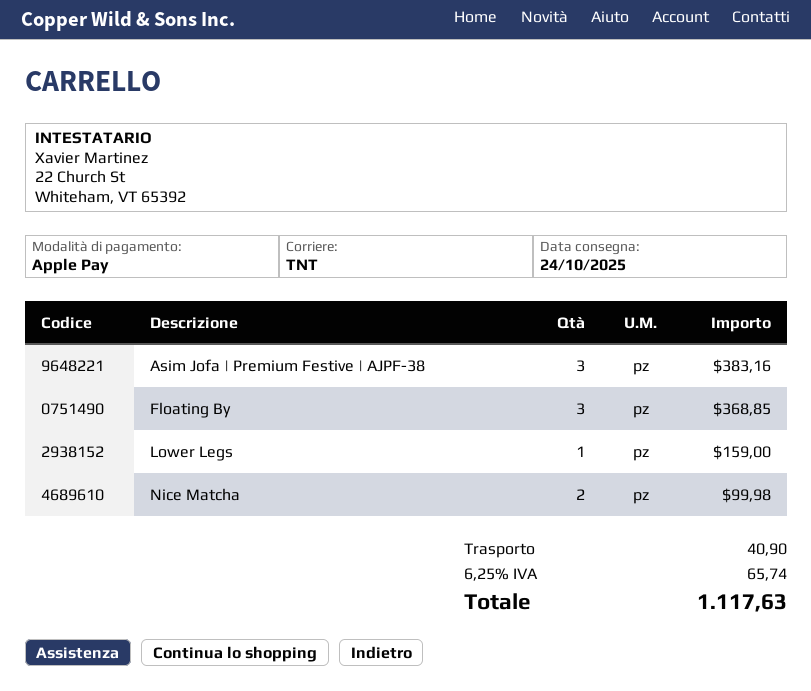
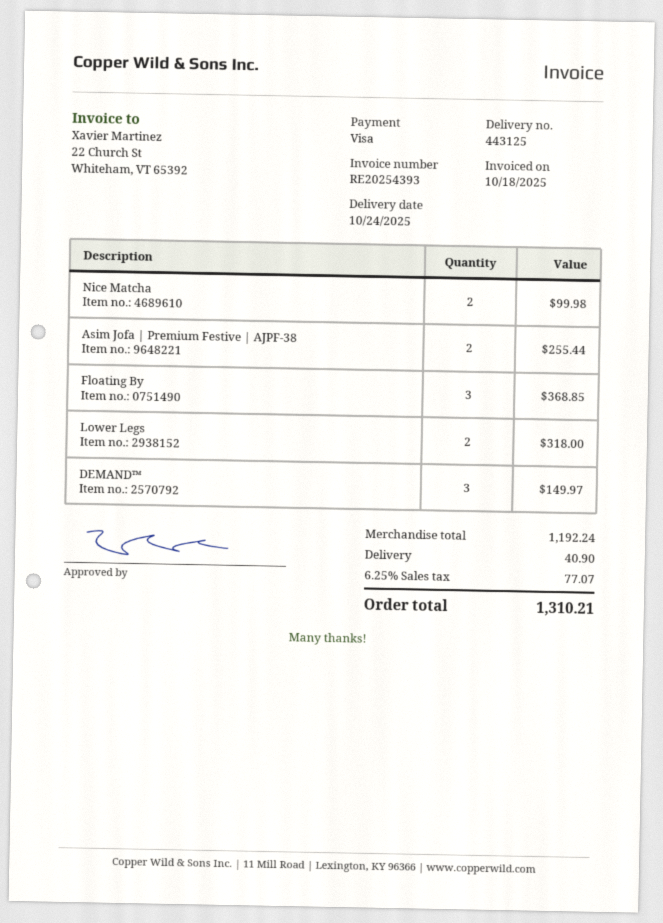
payment method: Apple Pay -> Visa
Asim Jofa | Premium Festive | AJPF-38: 3 for 383.16 -> 2 for 255.44
Lower Legs: 1 for 159.00 -> 2 for 318.00
DEMAND™: none -> 3 for 149.97
tax: 6.25% = 65.74 -> 6.25% = 77.07
total: 1117.63 -> 1310.21

